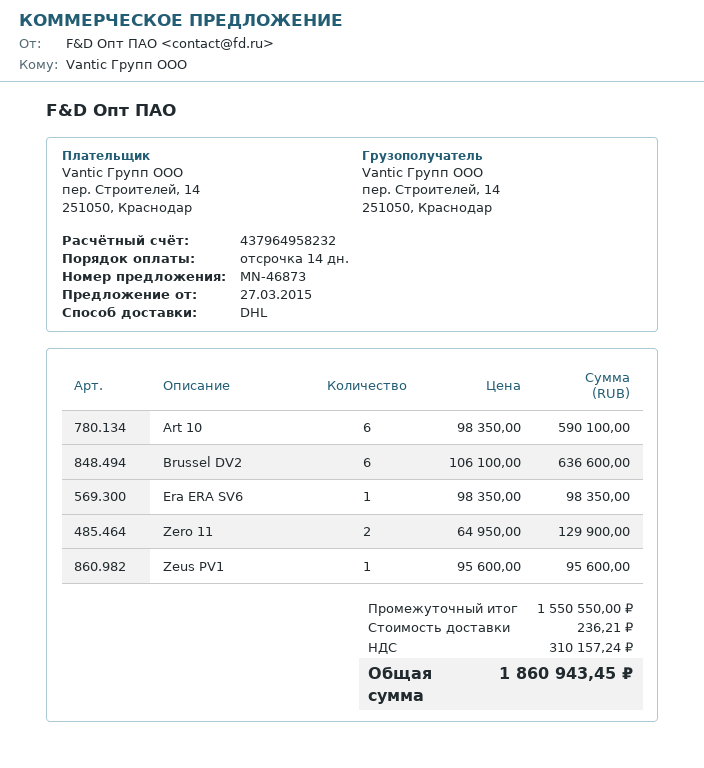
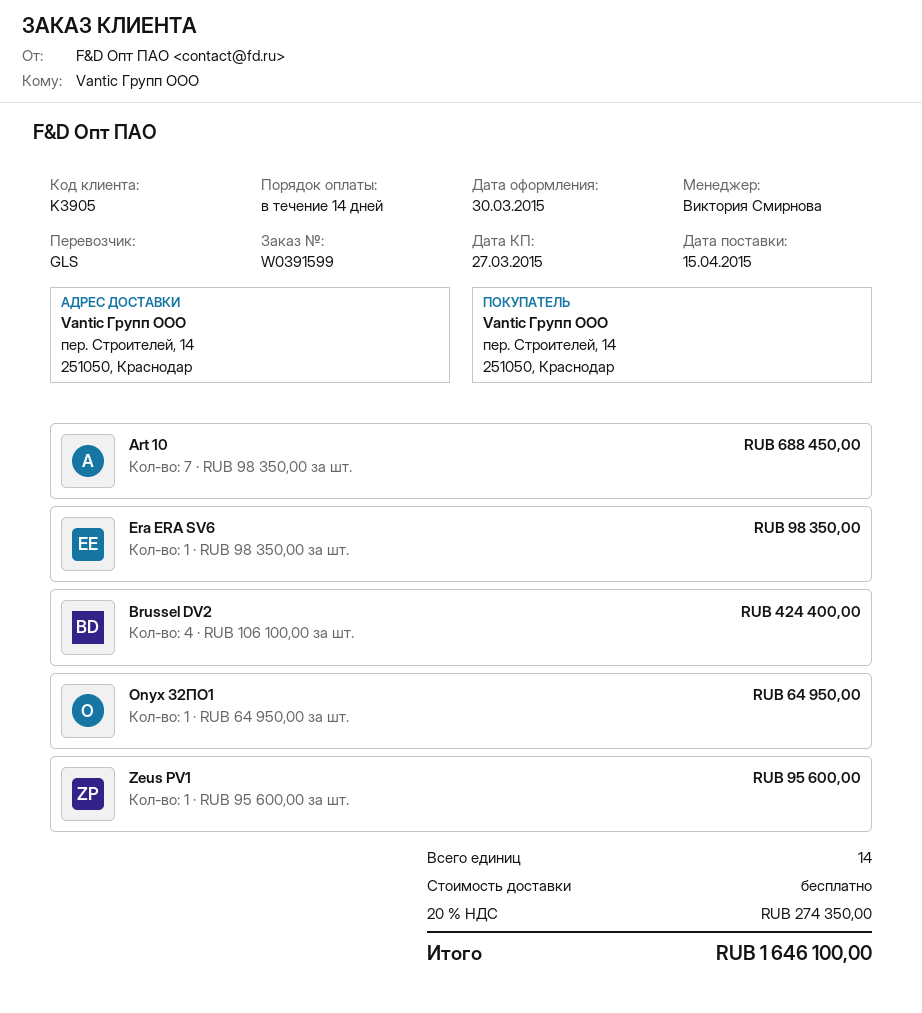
shipping method: DHL -> GLS
Art 10: 6 x 98350.00 = 590100.00 -> 7 x 98350.00 = 688450.00
Brussel DV2: 6 x 106100.00 = 636600.00 -> 4 x 106100.00 = 424400.00
Zero 11: 2 x 64950.00 = 129900.00 -> none
Onyx 32ПО1: none -> 1 x 64950.00 = 64950.00
shipping: 236.21 -> 0.00
tax: 310157.24 -> 274350.00
total: 1860943.45 -> 1646100.00

